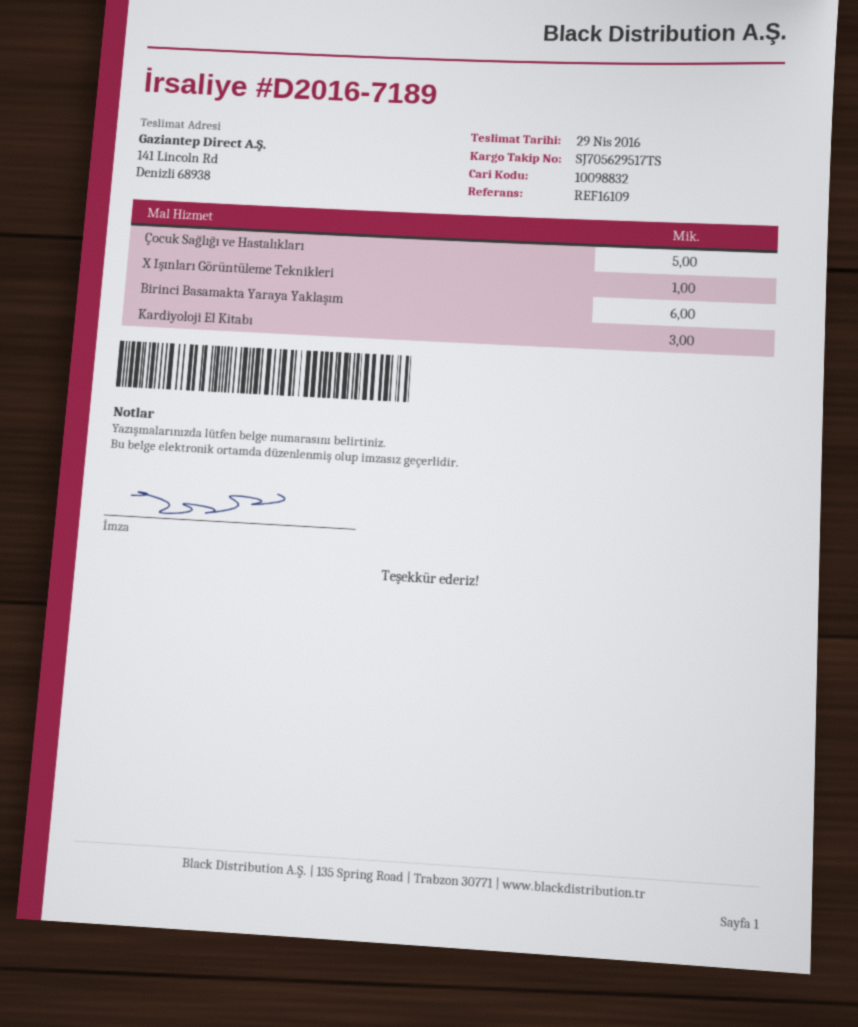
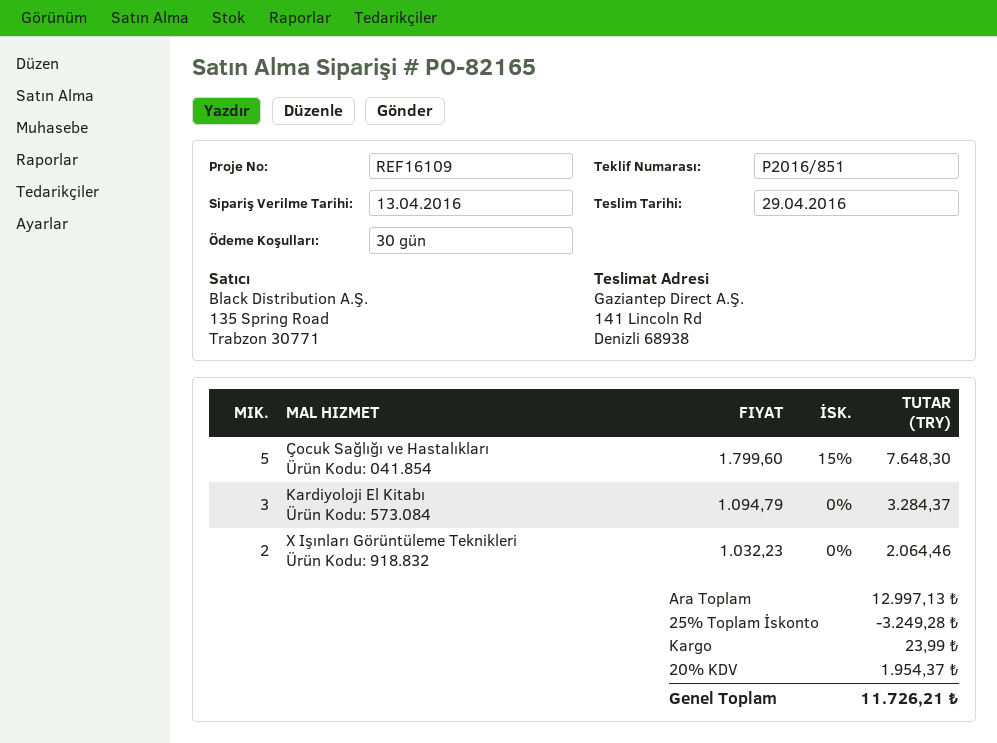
X Işınları Görüntüleme Teknikleri: 1 -> 2
Birinci Basamakta Yaraya Yaklaşım: 6 -> none

